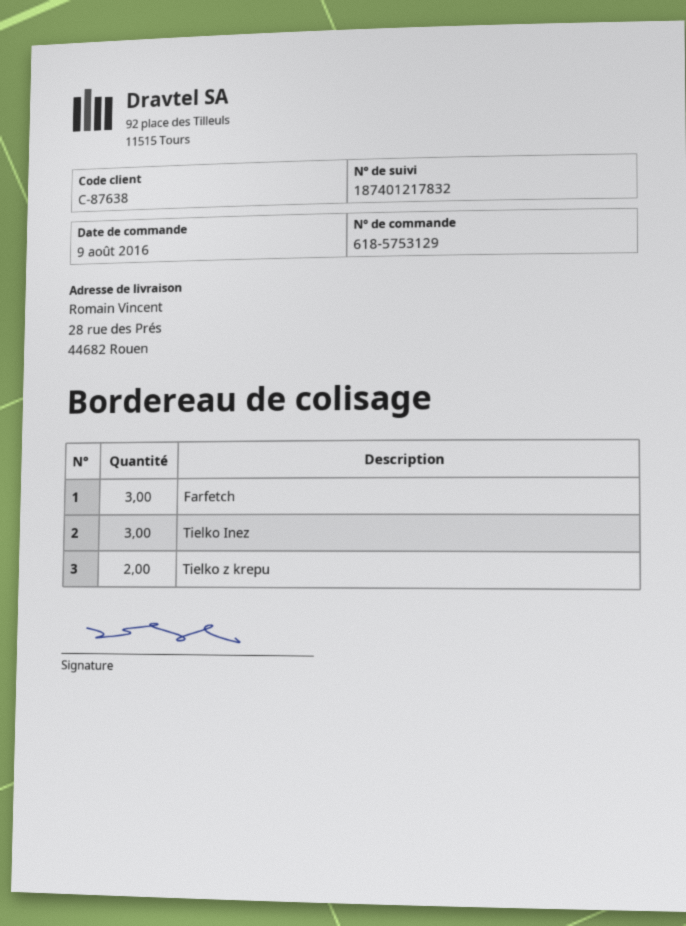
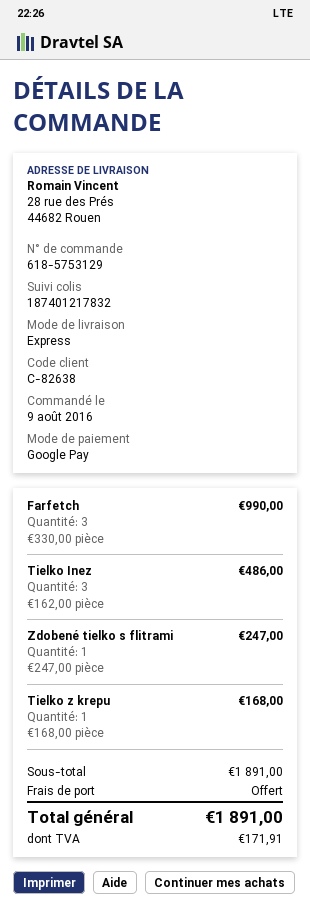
customer number: C-87638 -> C-82638
Tielko z krepu: 2 -> 1
Zdobené tielko s flitrami: none -> 1

